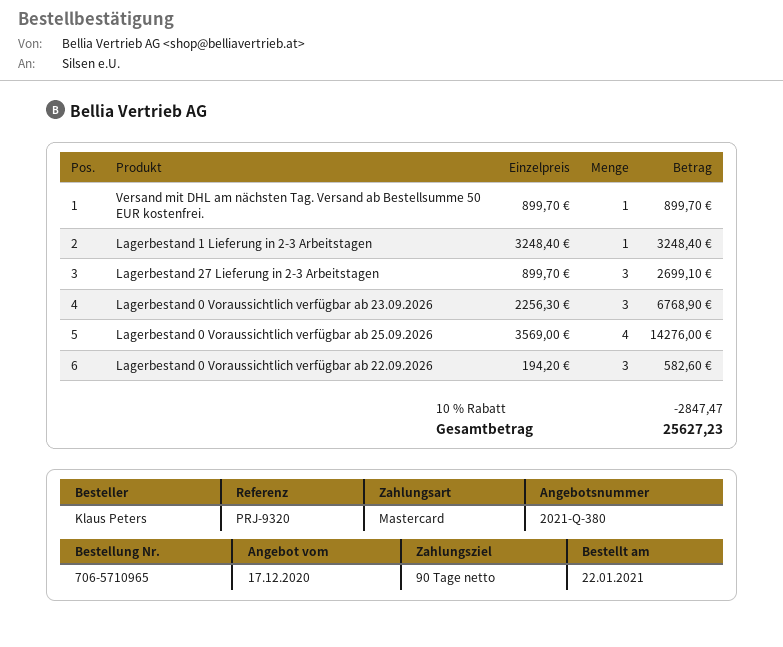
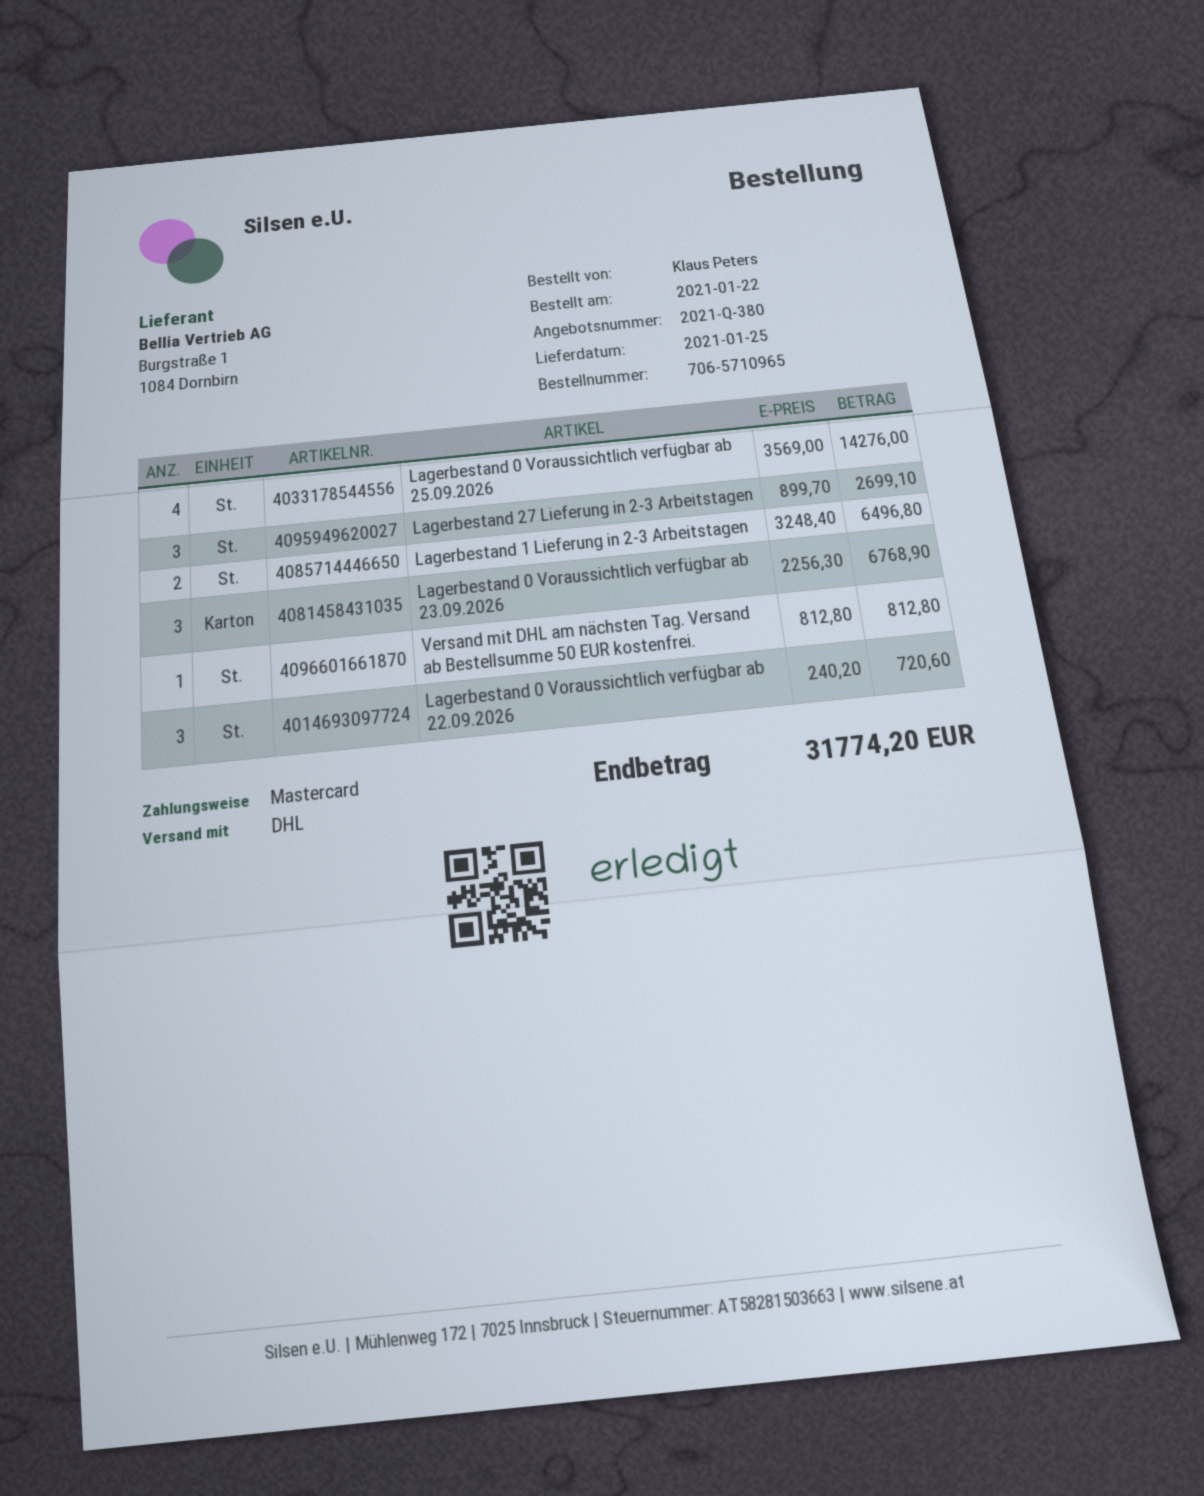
Versand mit DHL am nächsten Tag. Versand ab Bestellsumme 50 EUR kostenfrei.: 1 x 899.70 = 899.70 -> 1 x 812.80 = 812.80
Lagerbestand 1 Lieferung in 2-3 Arbeitstagen: 1 x 3248.40 = 3248.40 -> 2 x 3248.40 = 6496.80
Lagerbestand 0 Voraussichtlich verfügbar ab 22.09.2026: 3 x 194.20 = 582.60 -> 3 x 240.20 = 720.60
discount: 10% = 2847.47 -> none
total: 25627.23 -> 31774.20

